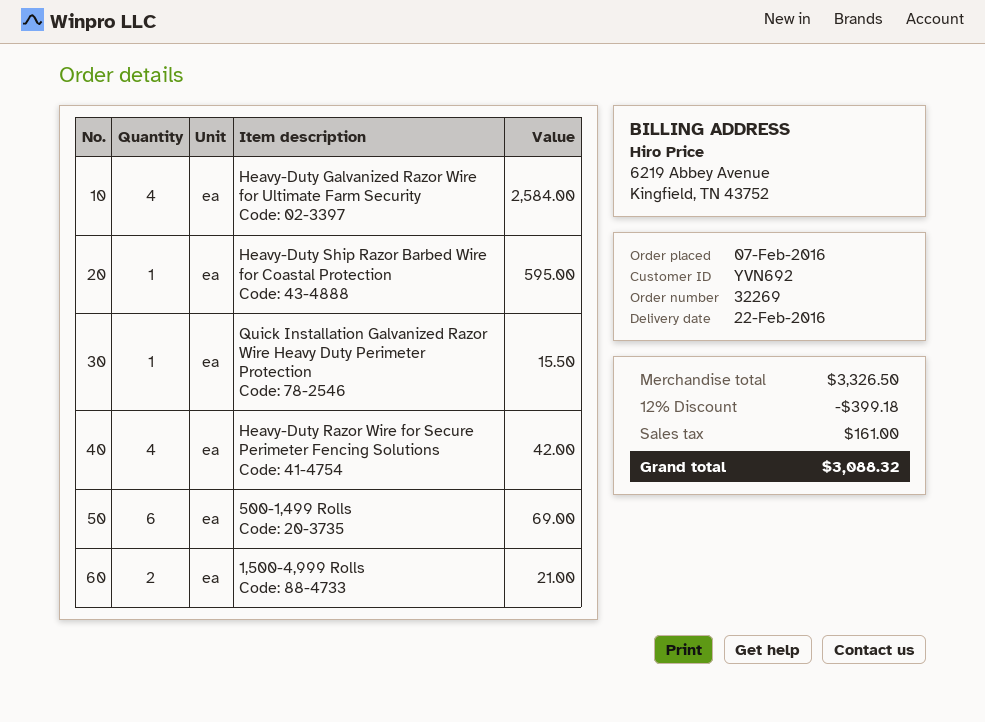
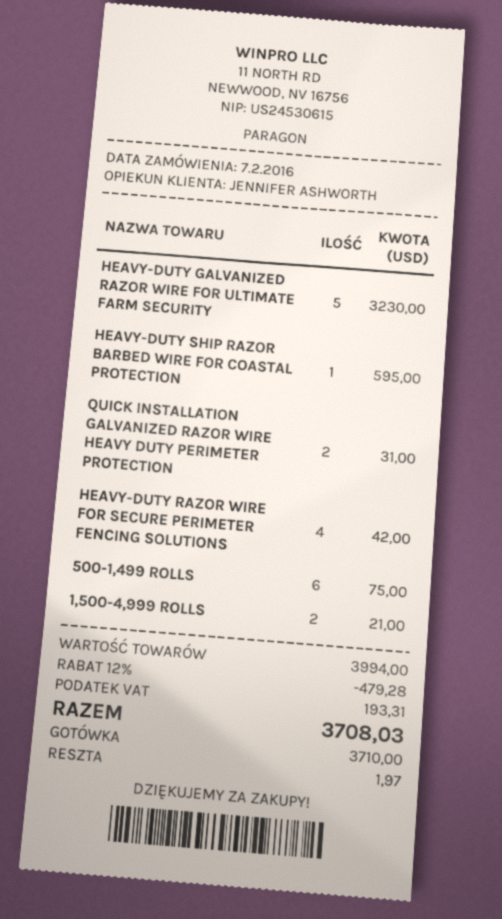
Heavy-Duty Galvanized Razor Wire for Ultimate Farm Security: 4 for 2584.00 -> 5 for 3230.00
Quick Installation Galvanized Razor Wire Heavy Duty Perimeter Protection: 1 for 15.50 -> 2 for 31.00
500-1,499 Rolls: 6 for 69.00 -> 6 for 75.00
subtotal: 3326.50 -> 3994.00
discount: 12% = 399.18 -> 12% = 479.28
tax: 161.00 -> 193.31
total: 3088.32 -> 3708.03

